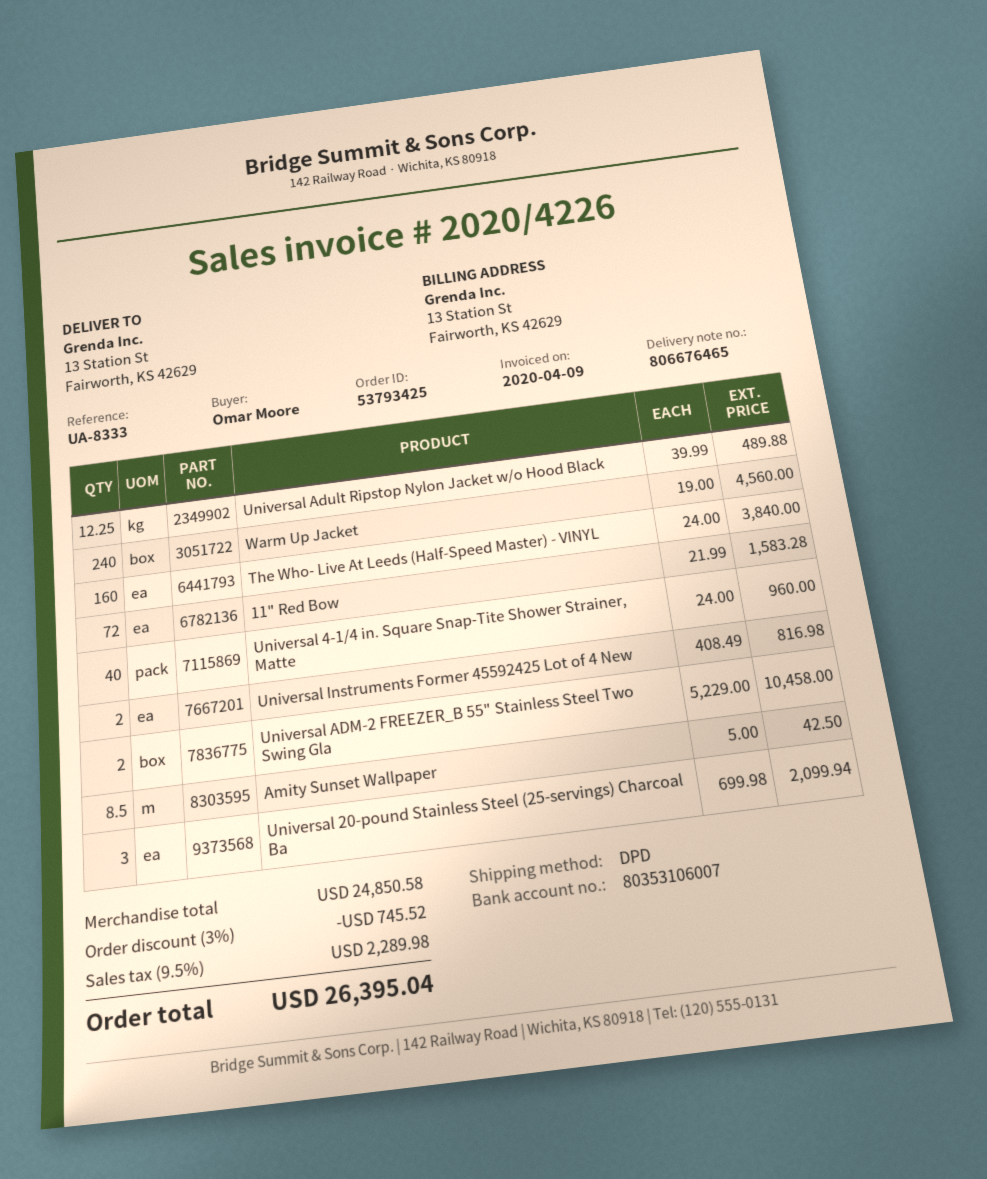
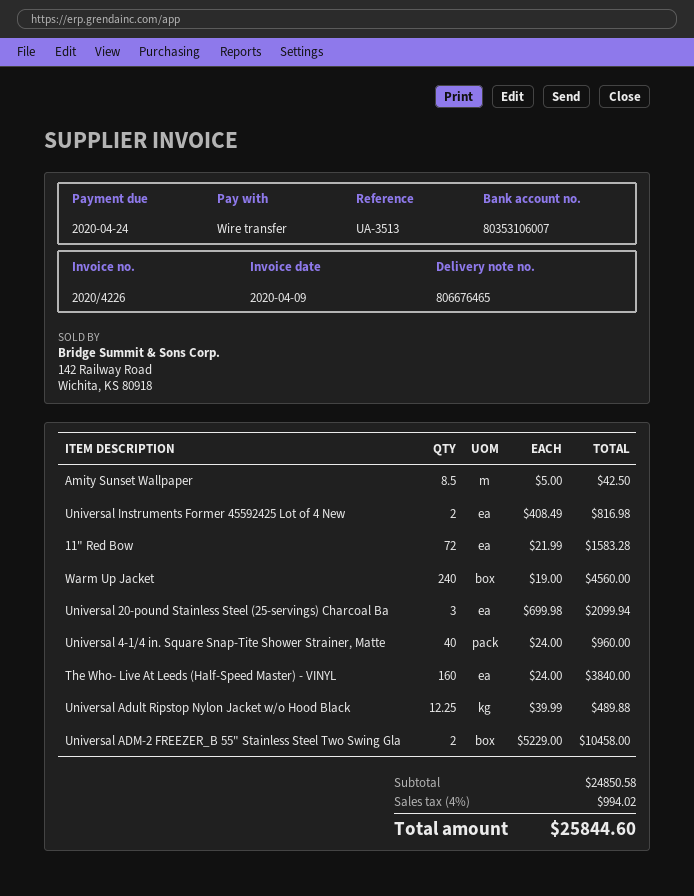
reference: UA-8333 -> UA-3513
discount: 3% = 745.52 -> none
tax: 9.5% = 2289.98 -> 4% = 994.02
total: 26395.04 -> 25844.60

